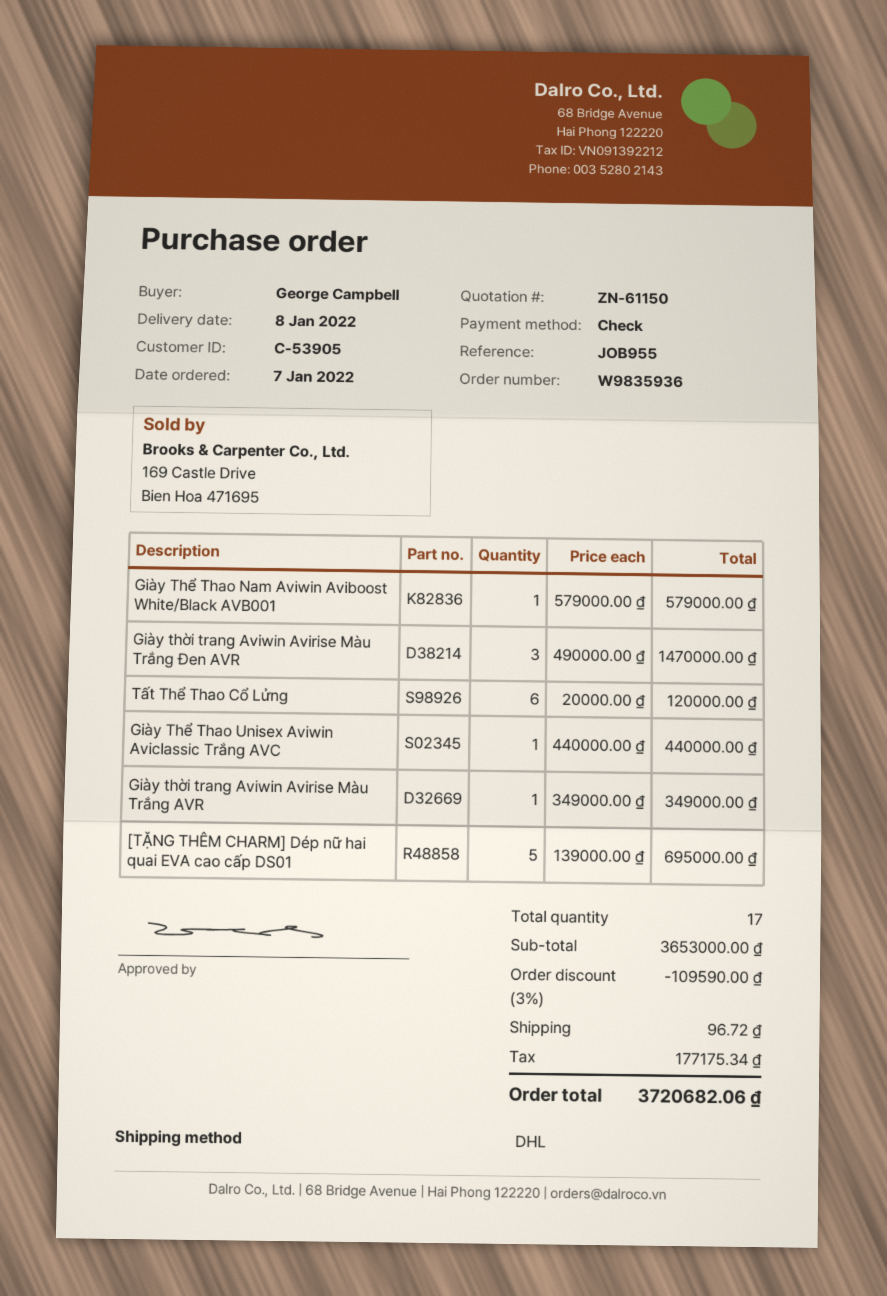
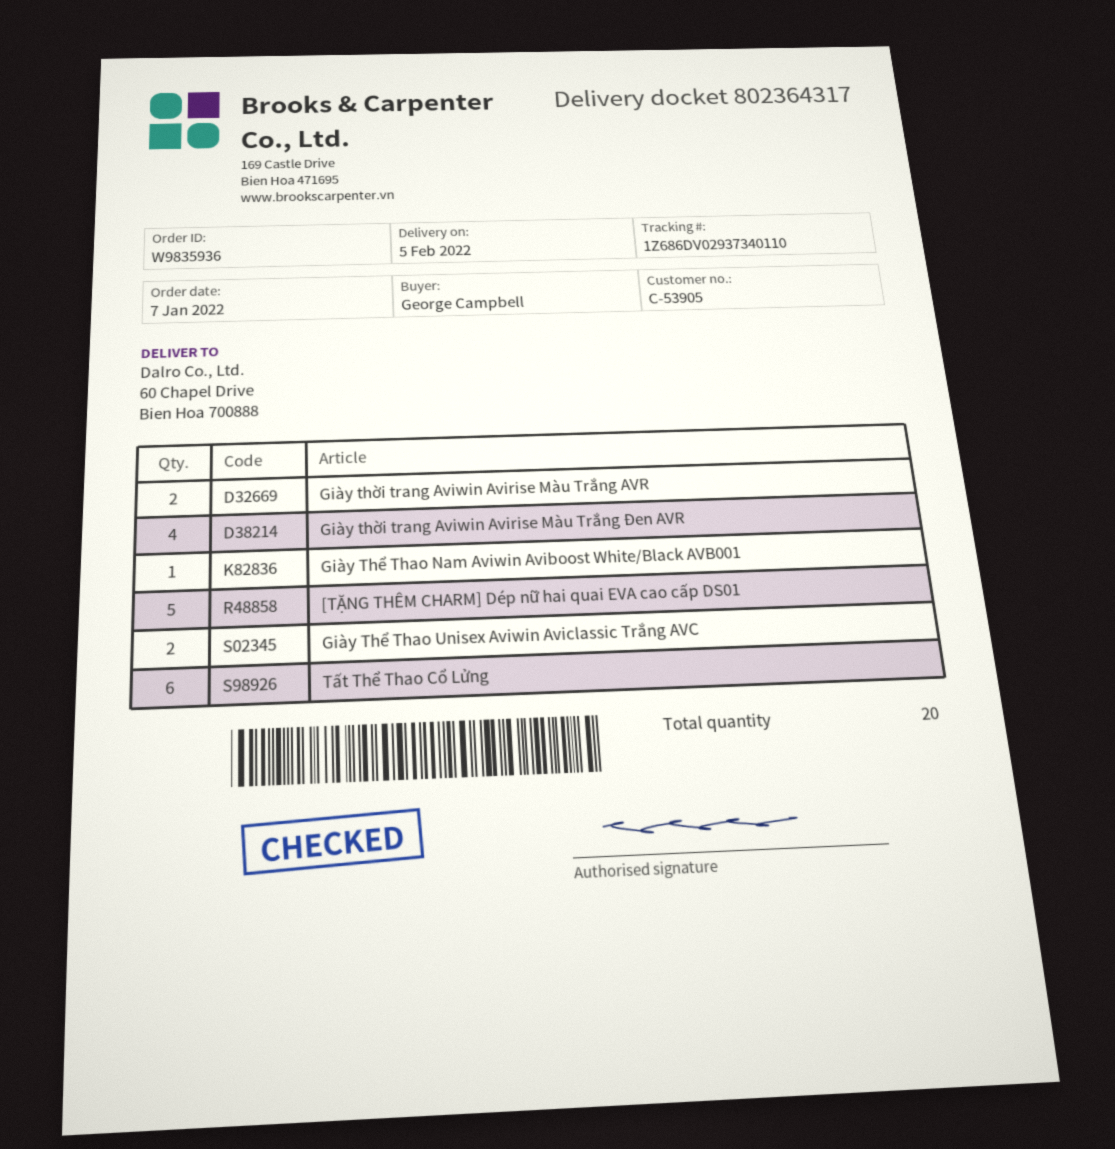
delivery date: 2022-01-08 -> 2022-02-05
Giày thời trang Aviwin Avirise Màu Trắng Đen AVR: 3 -> 4
Giày Thể Thao Unisex Aviwin Aviclassic Trắng AVC: 1 -> 2
Giày thời trang Aviwin Avirise Màu Trắng AVR: 1 -> 2
total quantity: 17 -> 20

